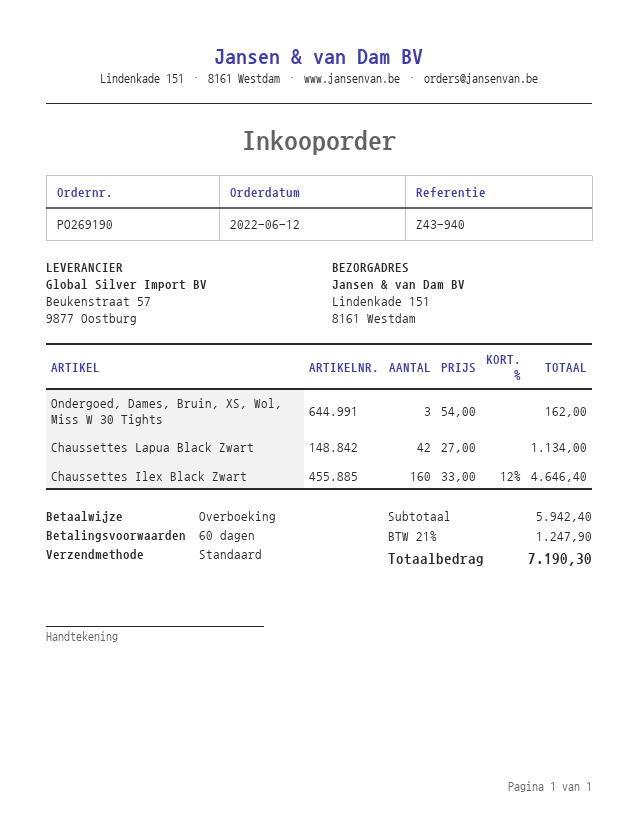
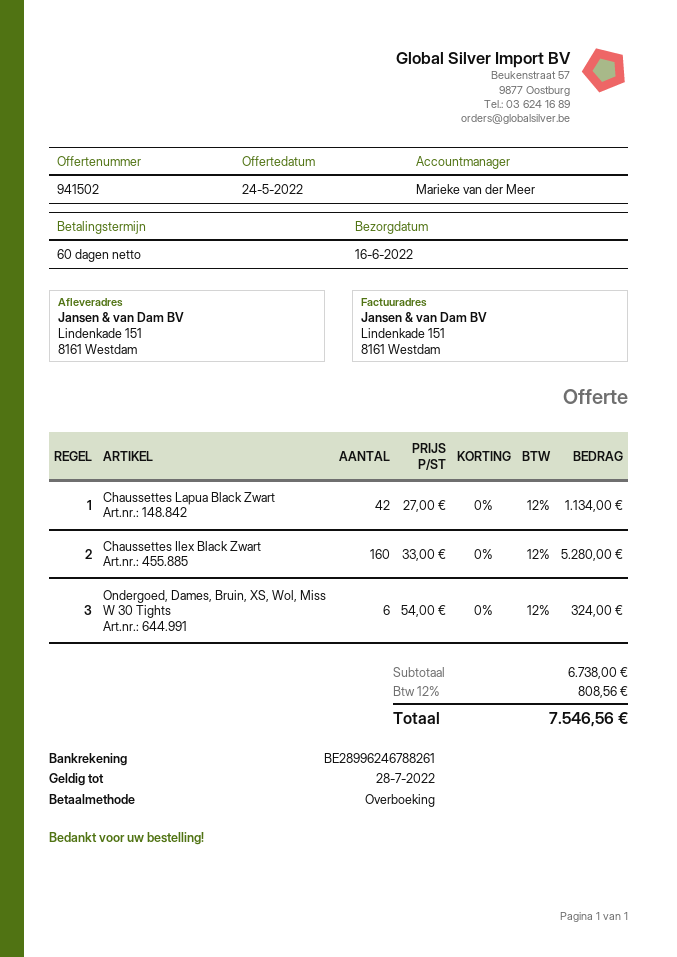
Ondergoed, Dames, Bruin, XS, Wol, Miss W 30 Tights: 3 x 54.00 = 162.00 -> 6 x 54.00 = 324.00
Chaussettes Ilex Black Zwart: 160 x 33.00 - 12% = 4646.40 -> 160 x 33.00 = 5280.00
subtotal: 5942.40 -> 6738.00
tax: 21% = 1247.90 -> 12% = 808.56
total: 7190.30 -> 7546.56

